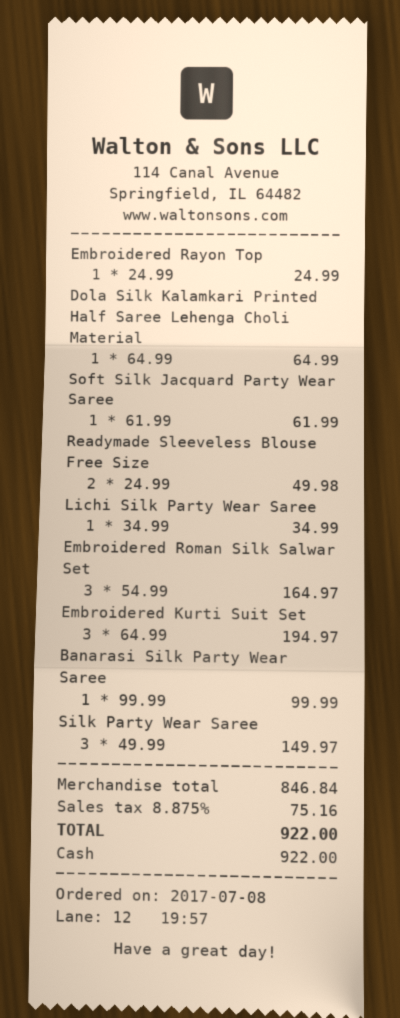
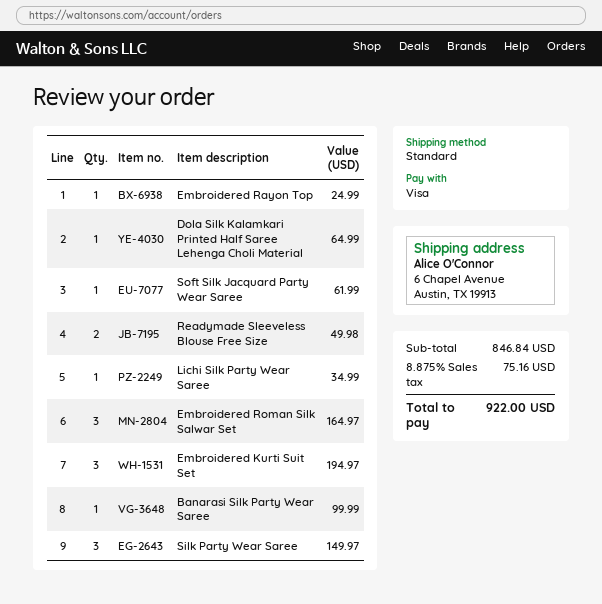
payment method: cash -> Visa

